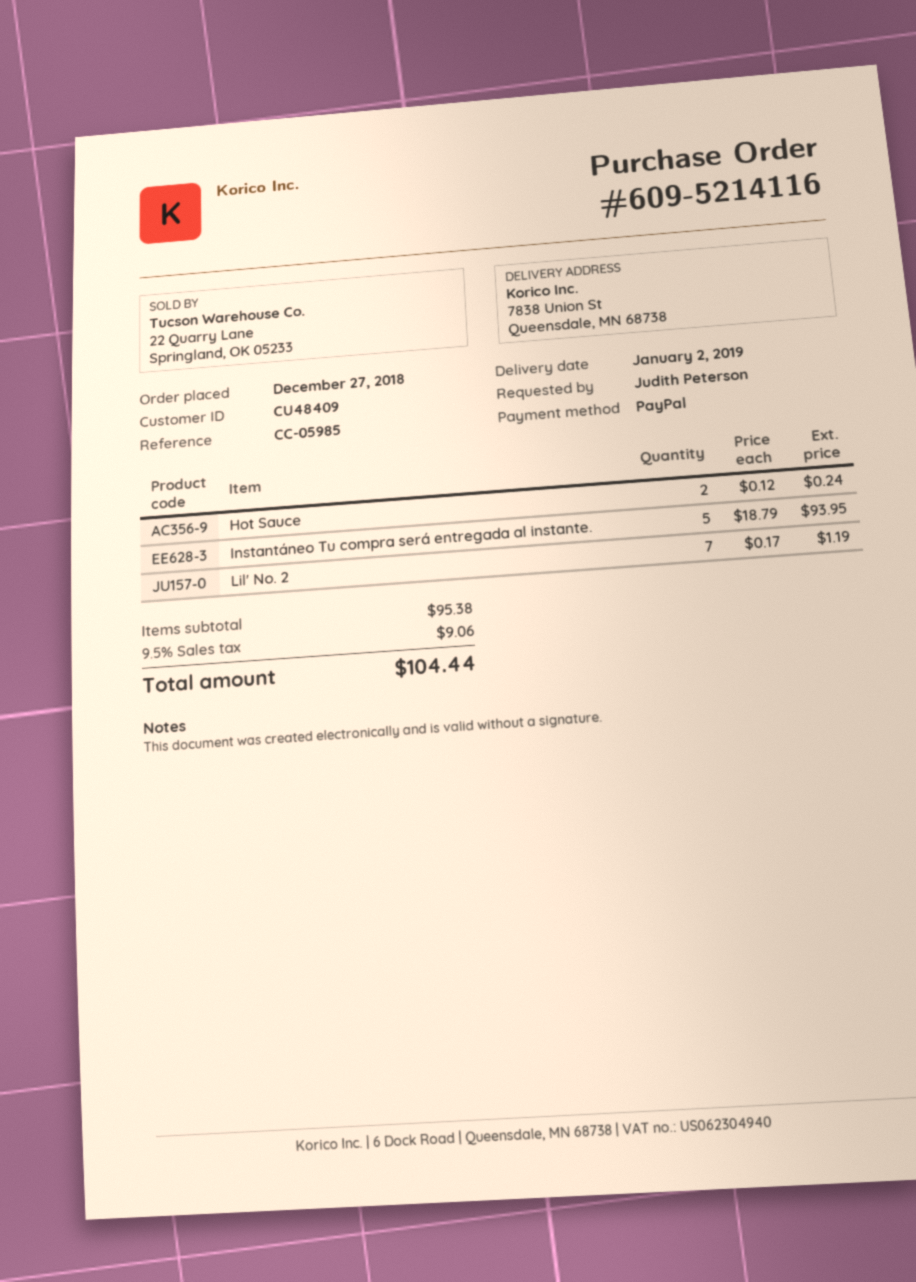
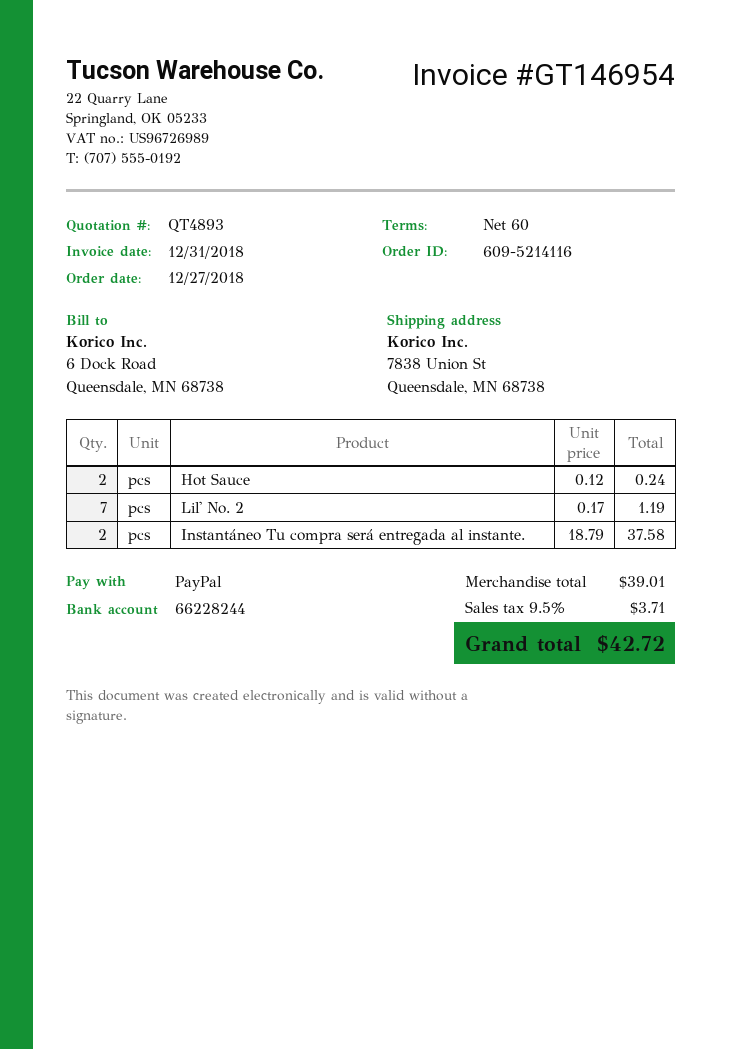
Instantáneo Tu compra será entregada al instante.: 5 x 18.79 = 93.95 -> 2 x 18.79 = 37.58
subtotal: 95.38 -> 39.01
tax: 9.5% = 9.06 -> 9.5% = 3.71
total: 104.44 -> 42.72

